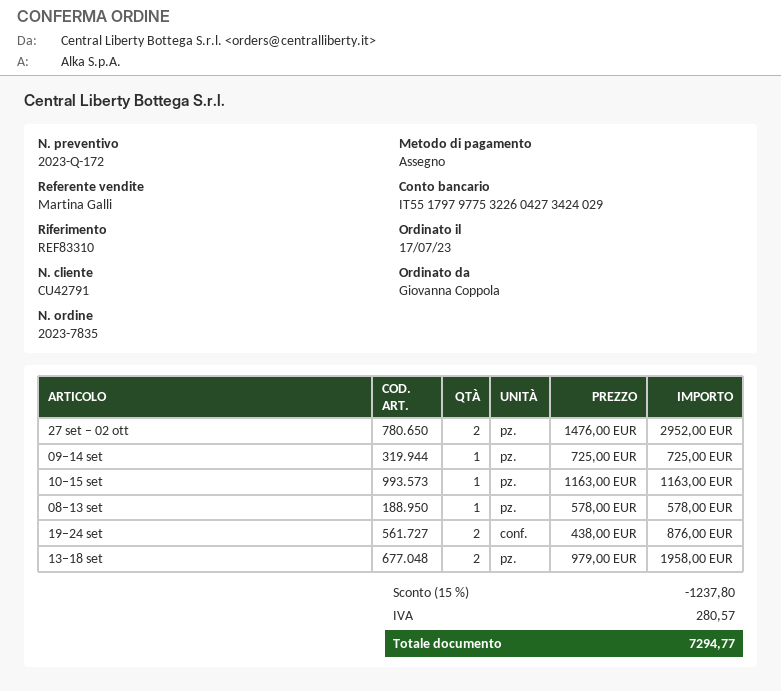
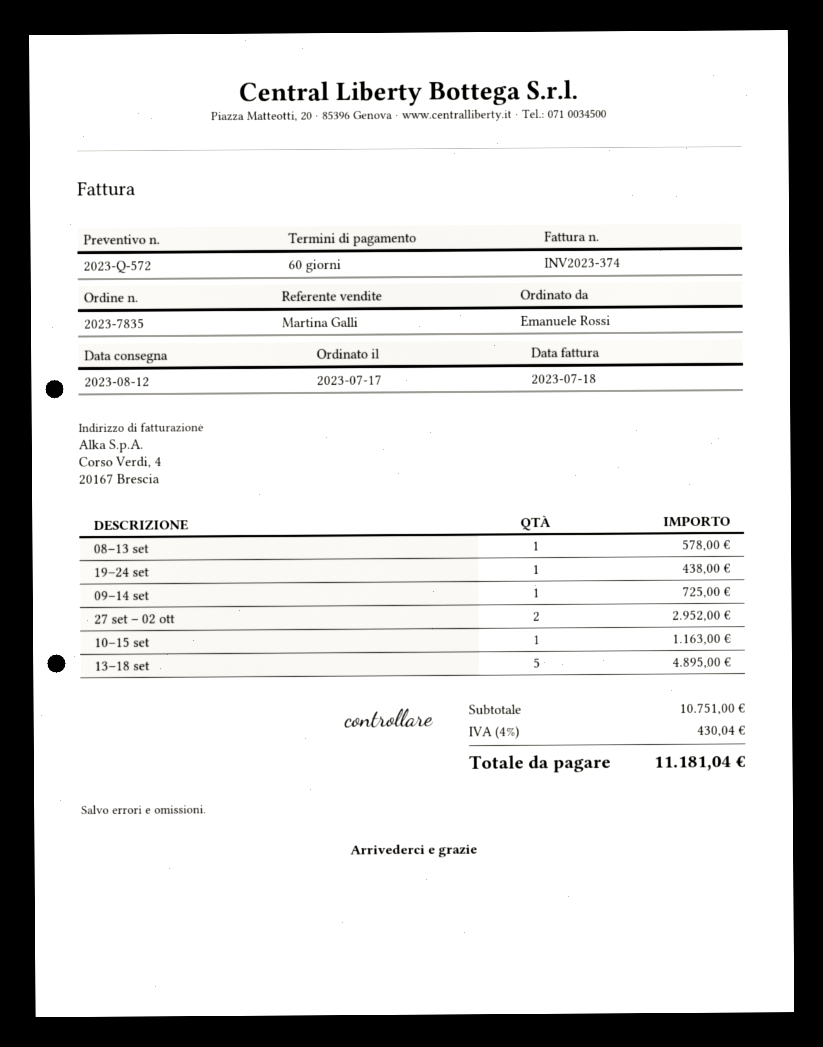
quote number: 2023-Q-172 -> 2023-Q-572
ordered by: Giovanna Coppola -> Emanuele Rossi
19–24 set: 2 for 876.00 -> 1 for 438.00
13–18 set: 2 for 1958.00 -> 5 for 4895.00
discount: 15% = 1237.80 -> none
tax: 280.57 -> 430.04
total: 7294.77 -> 11181.04

